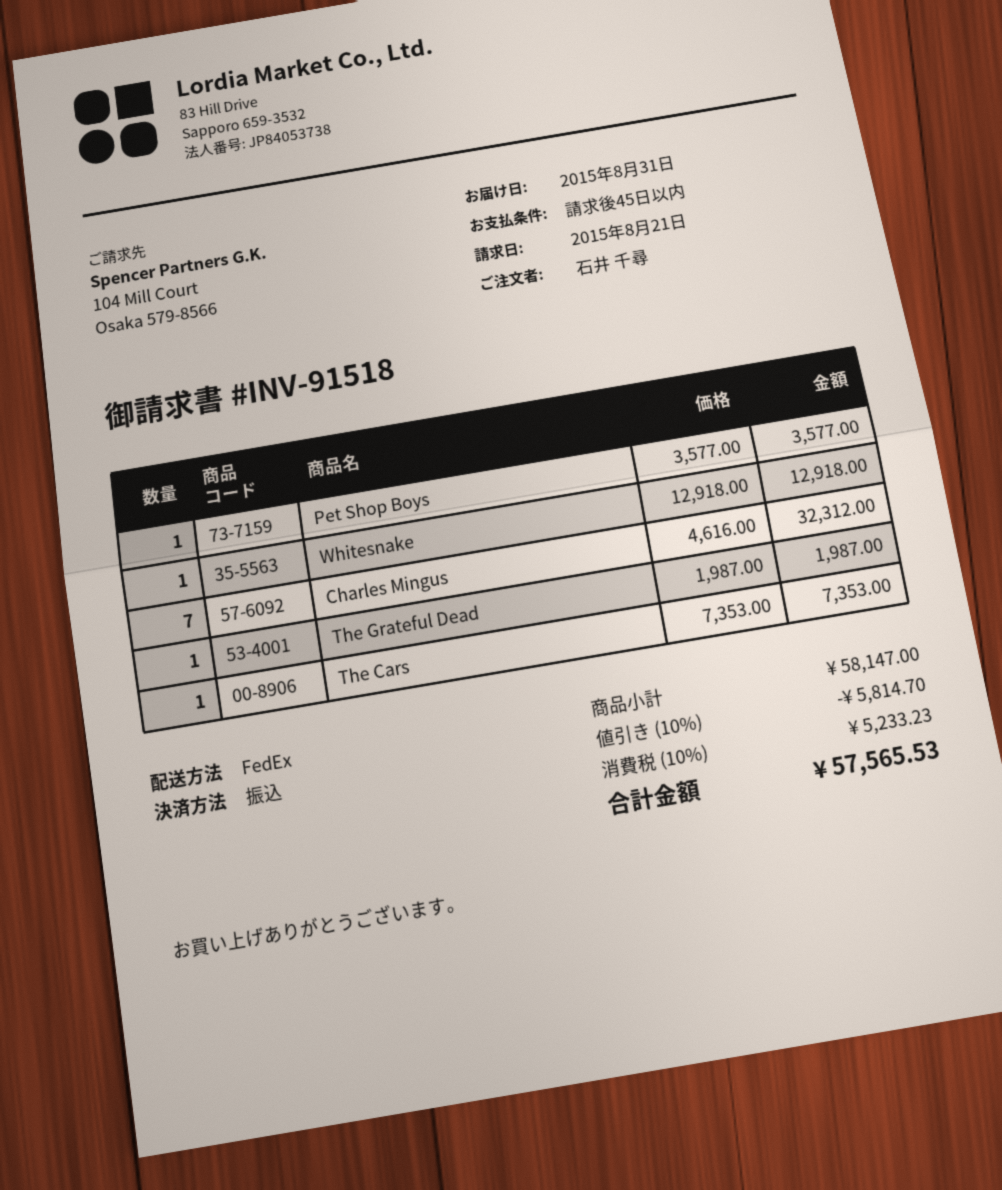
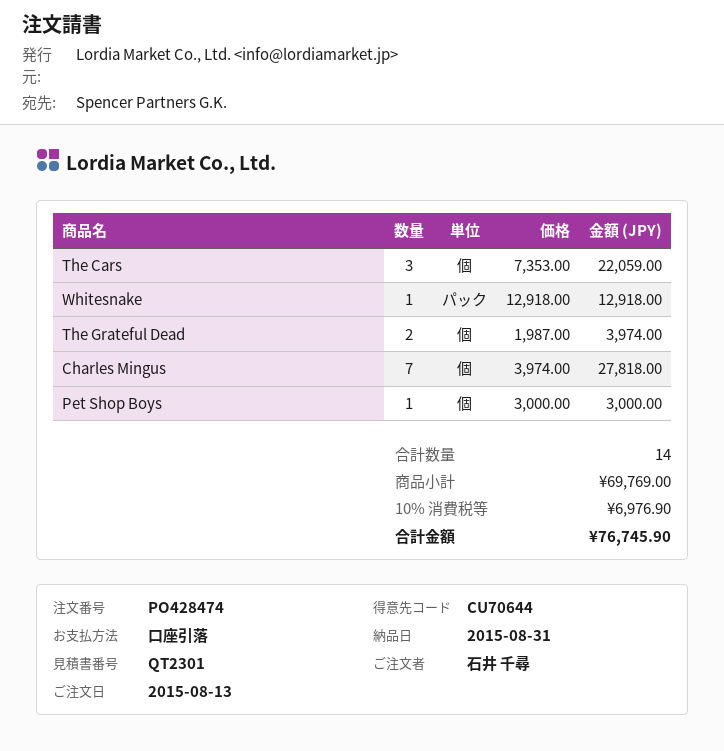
payment method: bank transfer -> direct debit
Pet Shop Boys: 1 x 3577.00 = 3577.00 -> 1 x 3000.00 = 3000.00
Charles Mingus: 7 x 4616.00 = 32312.00 -> 7 x 3974.00 = 27818.00
The Grateful Dead: 1 x 1987.00 = 1987.00 -> 2 x 1987.00 = 3974.00
The Cars: 1 x 7353.00 = 7353.00 -> 3 x 7353.00 = 22059.00
subtotal: 58147.00 -> 69769.00
discount: 10% = 5814.70 -> none
tax: 10% = 5233.23 -> 10% = 6976.90
total: 57565.53 -> 76745.90

